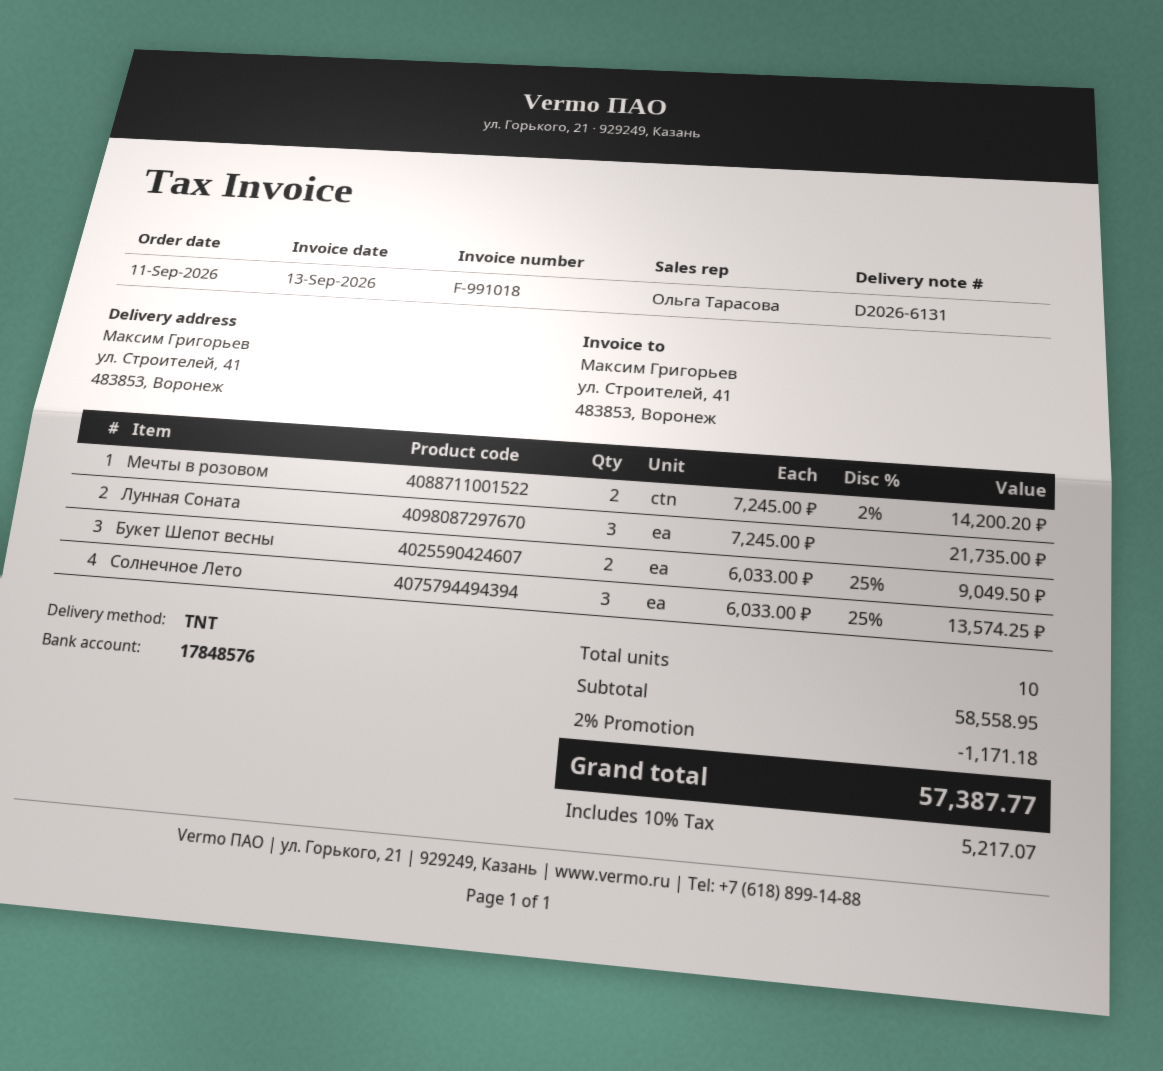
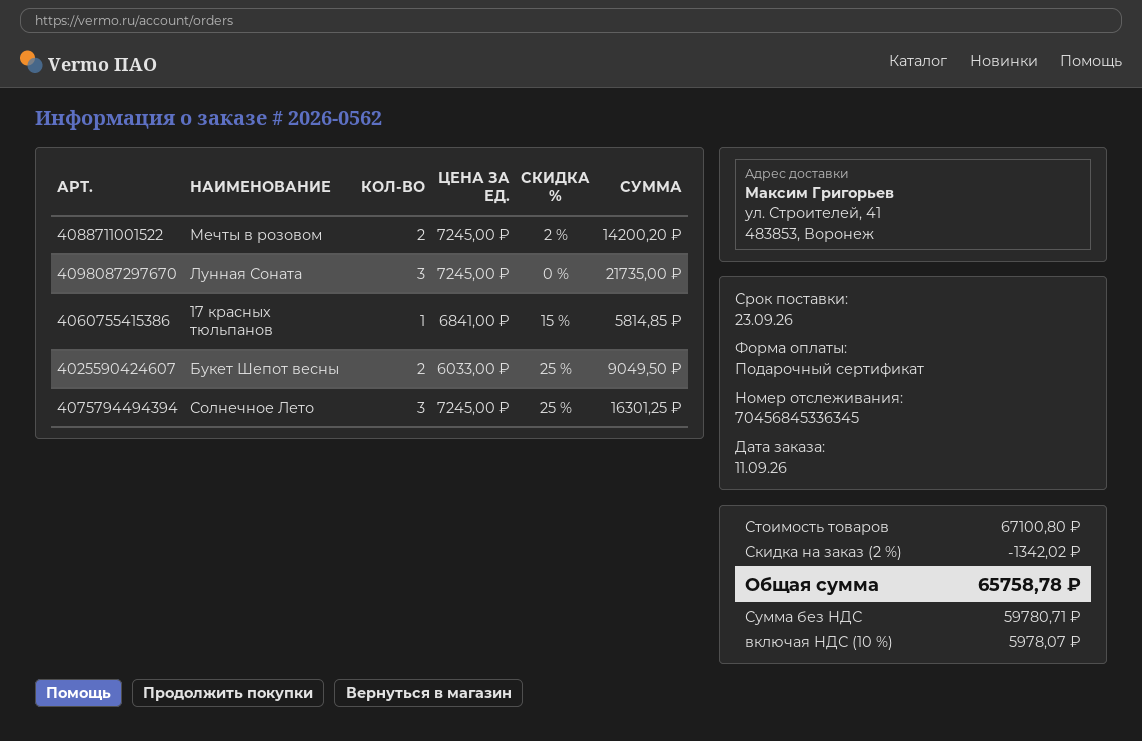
Солнечное Лето: 3 x 6033.00 - 25% = 13574.25 -> 3 x 7245.00 - 25% = 16301.25
17 красных тюльпанов: none -> 1 x 6841.00 - 15% = 5814.85
subtotal: 58558.95 -> 67100.80
discount: 2% = 1171.18 -> 2% = 1342.02
tax: 10% = 5217.07 -> 10% = 5978.07
total: 57387.77 -> 65758.78

